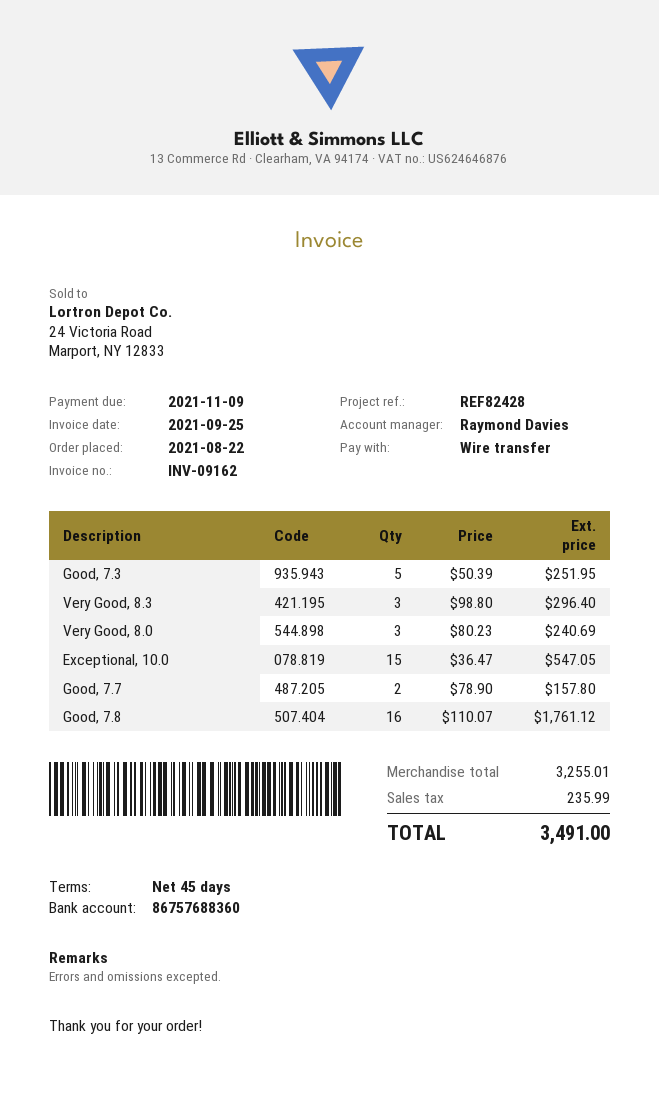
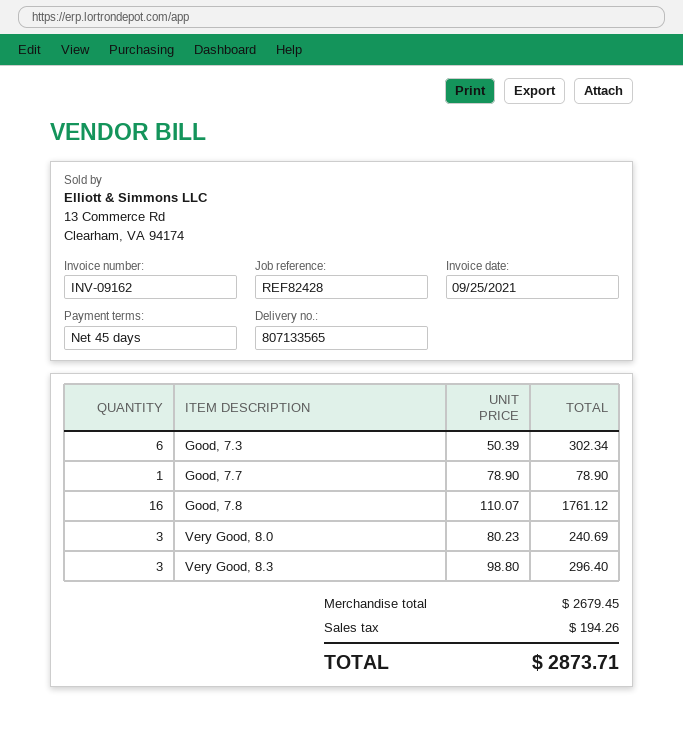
Good, 7.3: 5 x 50.39 = 251.95 -> 6 x 50.39 = 302.34
Exceptional, 10.0: 15 x 36.47 = 547.05 -> none
Good, 7.7: 2 x 78.90 = 157.80 -> 1 x 78.90 = 78.90
subtotal: 3255.01 -> 2679.45
tax: 235.99 -> 194.26
total: 3491.00 -> 2873.71

